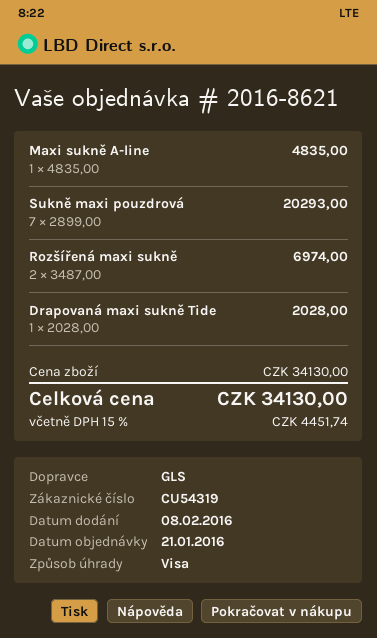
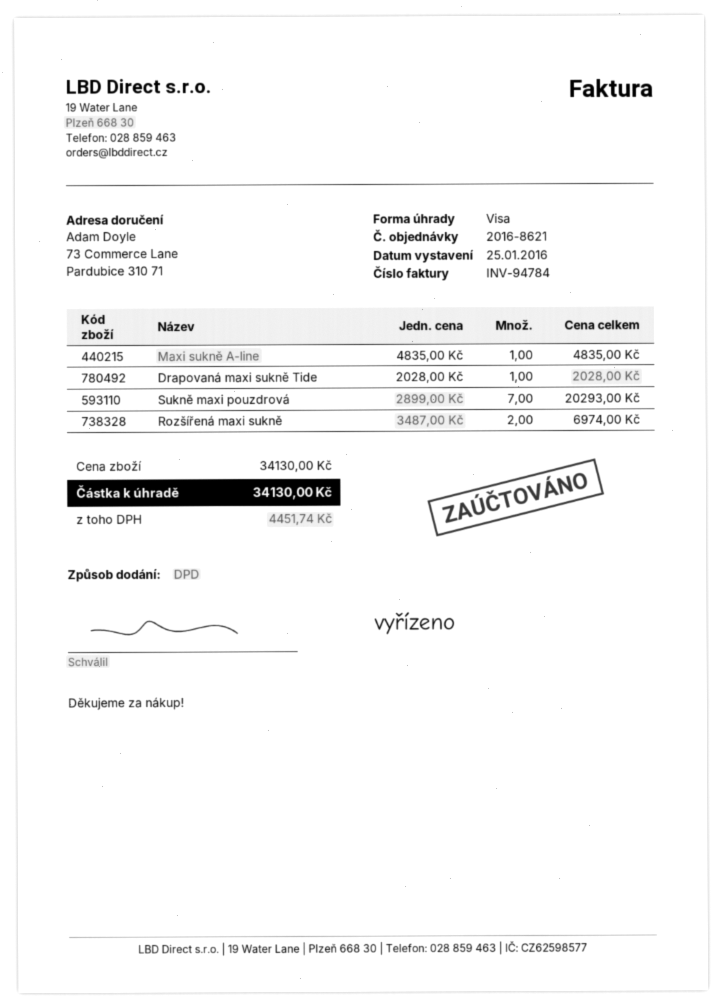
shipping method: GLS -> DPD

